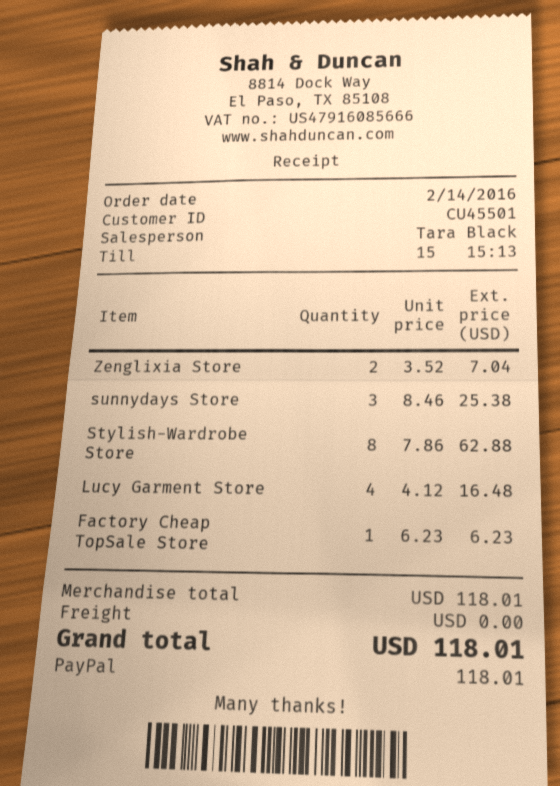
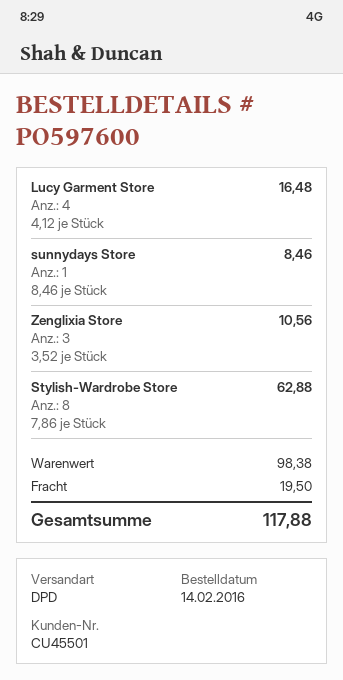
Zenglixia Store: 2 x 3.52 = 7.04 -> 3 x 3.52 = 10.56
sunnydays Store: 3 x 8.46 = 25.38 -> 1 x 8.46 = 8.46
Factory Cheap TopSale Store: 1 x 6.23 = 6.23 -> none
subtotal: 118.01 -> 98.38
shipping: 0.00 -> 19.50
total: 118.01 -> 117.88

